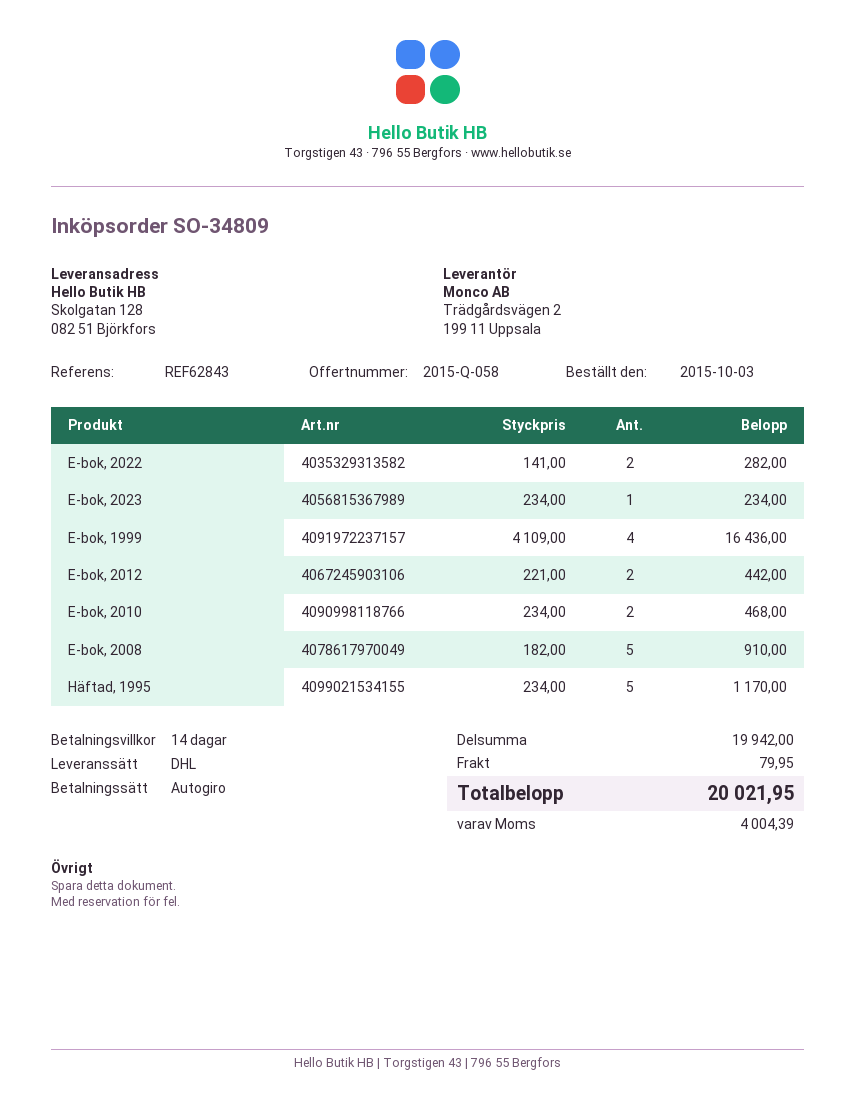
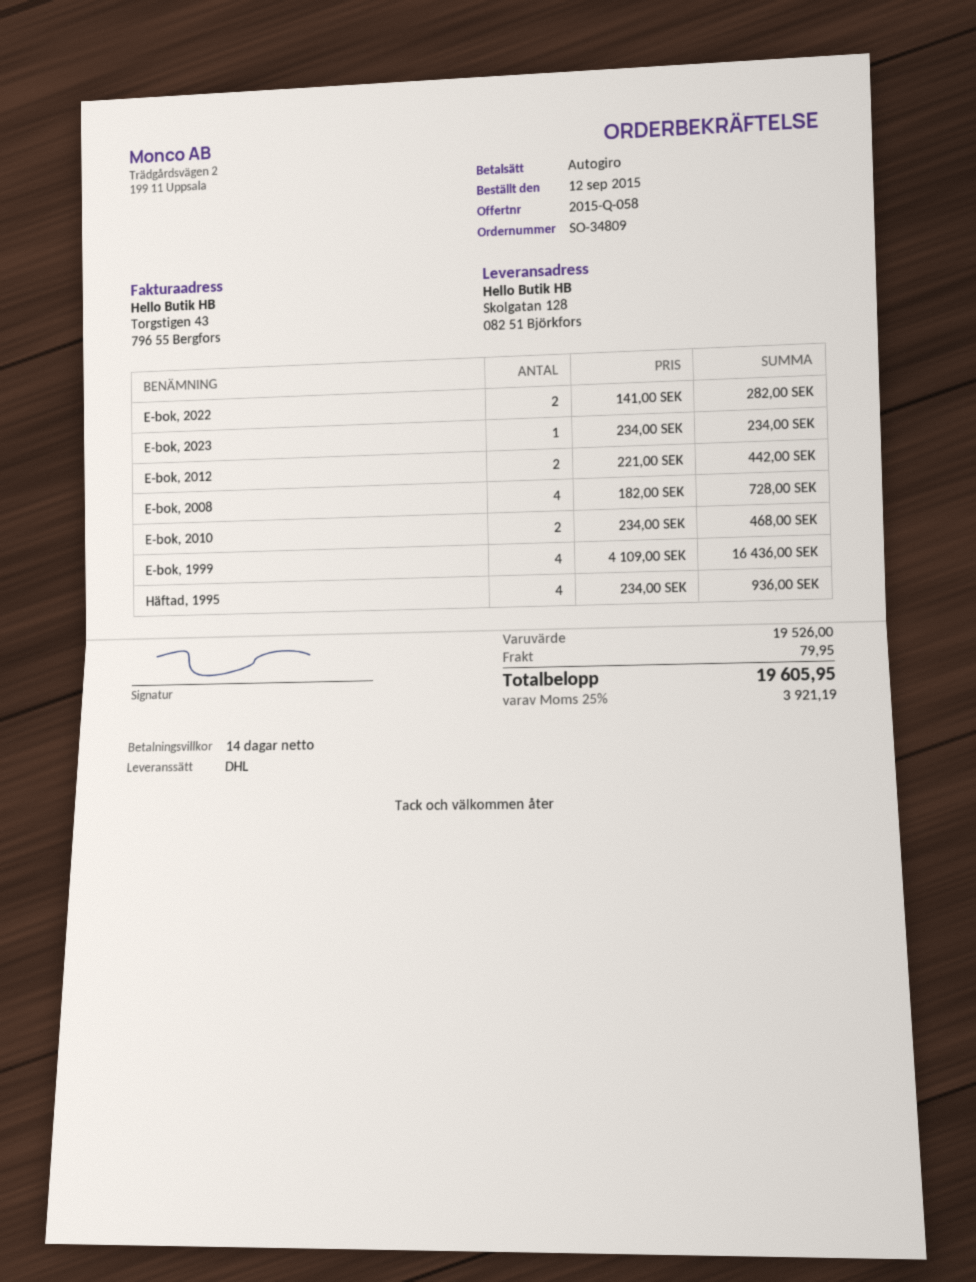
order date: 2015-10-03 -> 2015-09-12
E-bok, 2008: 5 x 182.00 = 910.00 -> 4 x 182.00 = 728.00
Häftad, 1995: 5 x 234.00 = 1170.00 -> 4 x 234.00 = 936.00
subtotal: 19942.00 -> 19526.00
tax: 4004.39 -> 3921.19
total: 20021.95 -> 19605.95

